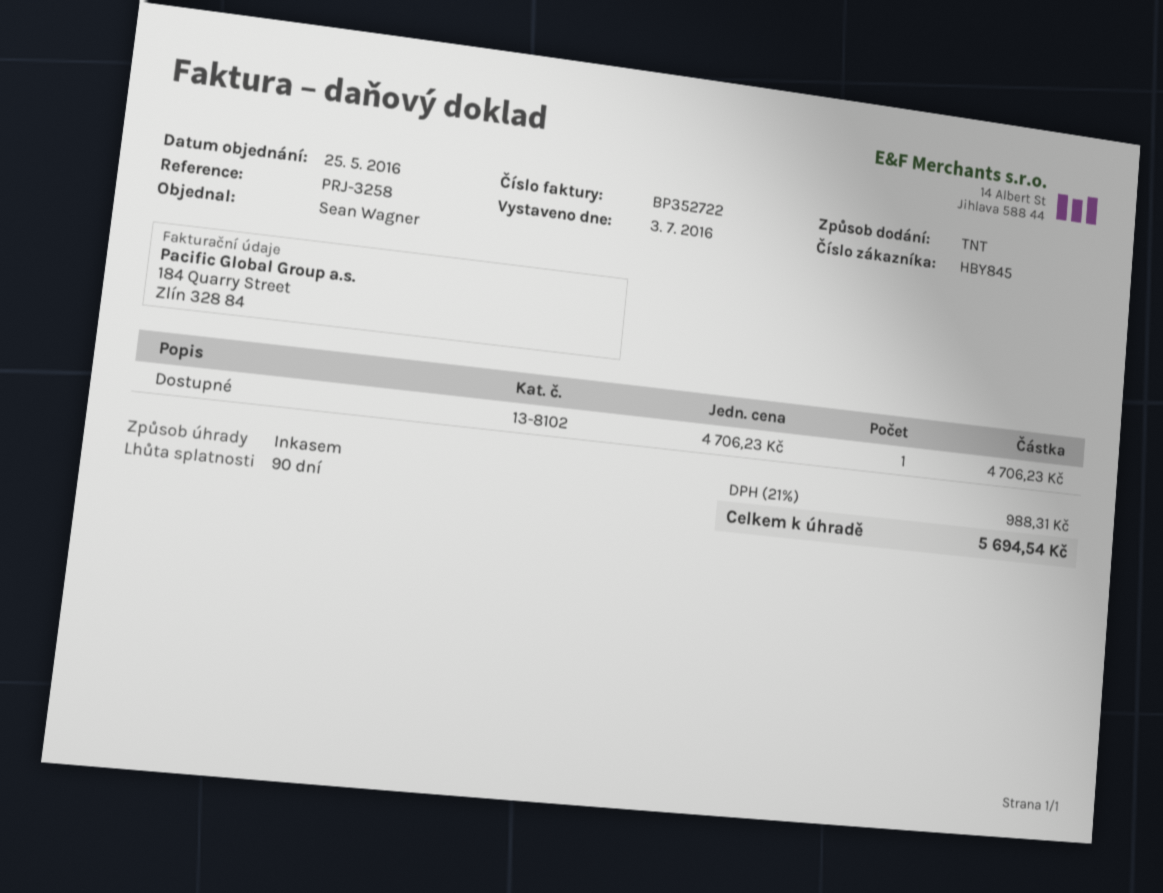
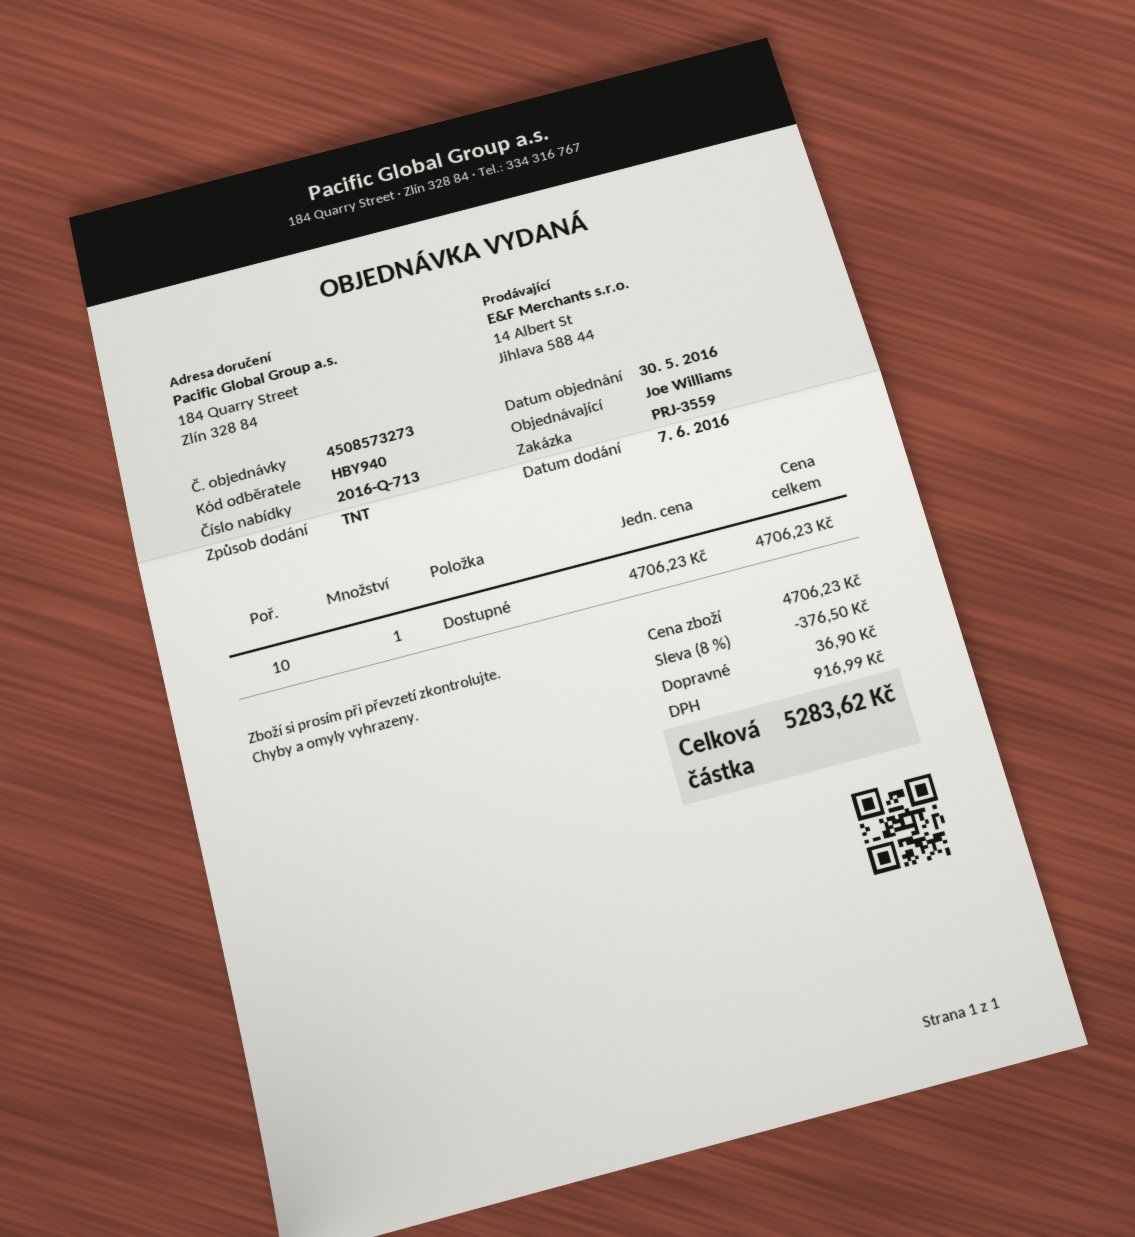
order date: 2016-05-25 -> 2016-05-30
customer number: HBY845 -> HBY940
reference: PRJ-3258 -> PRJ-3559
ordered by: Sean Wagner -> Joe Williams
discount: none -> 8% = 376.50
shipping: none -> 36.90
tax: 988.31 -> 916.99
total: 5694.54 -> 5283.62

